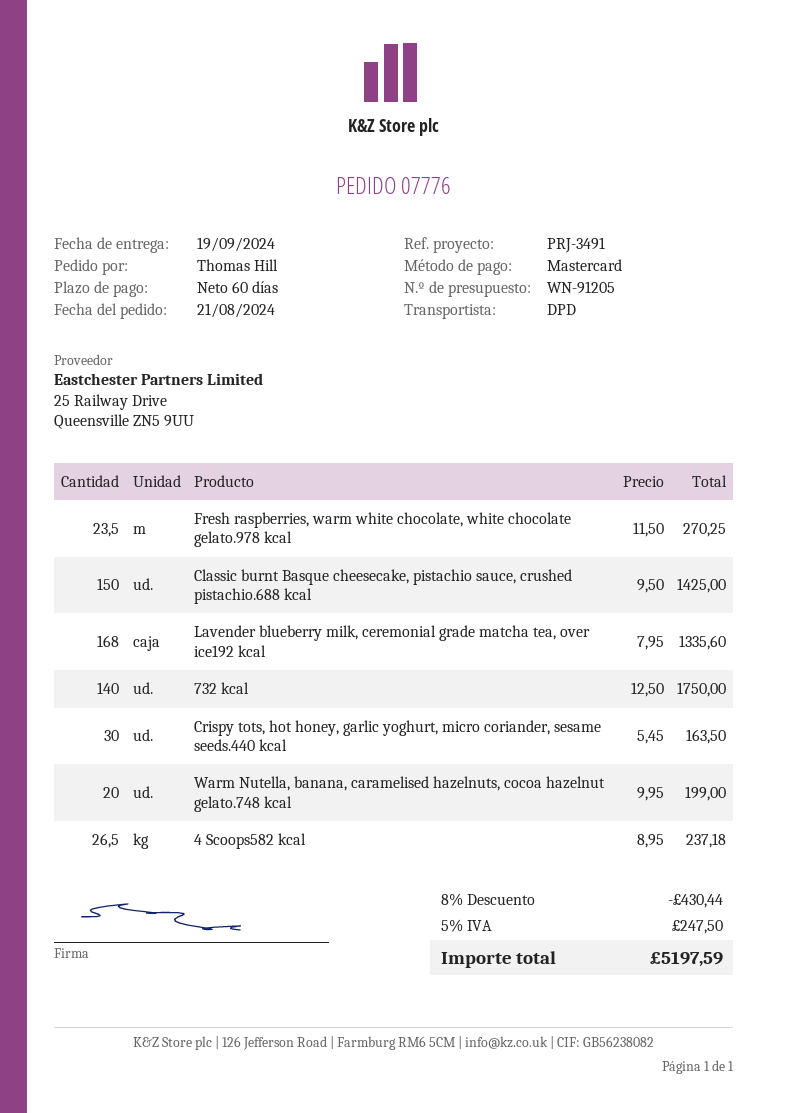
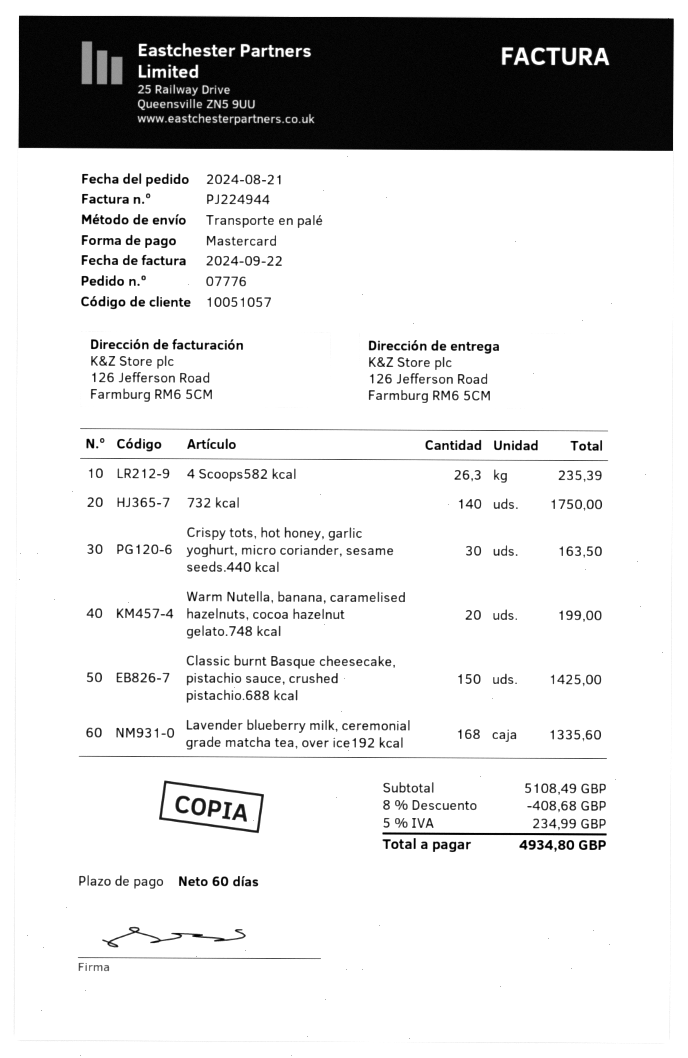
shipping method: DPD -> pallet freight
Fresh raspberries, warm white chocolate, white chocolate gelato.978 kcal: 23.5 for 270.25 -> none
4 Scoops582 kcal: 26.5 for 237.18 -> 26.3 for 235.39
discount: 8% = 430.44 -> 8% = 408.68
tax: 5% = 247.50 -> 5% = 234.99
total: 5197.59 -> 4934.80

